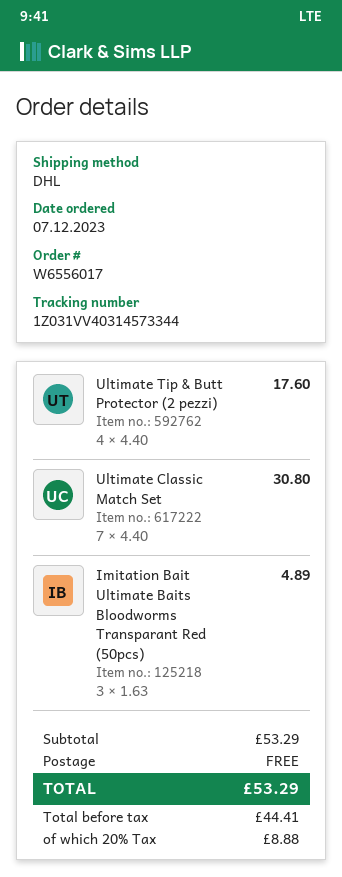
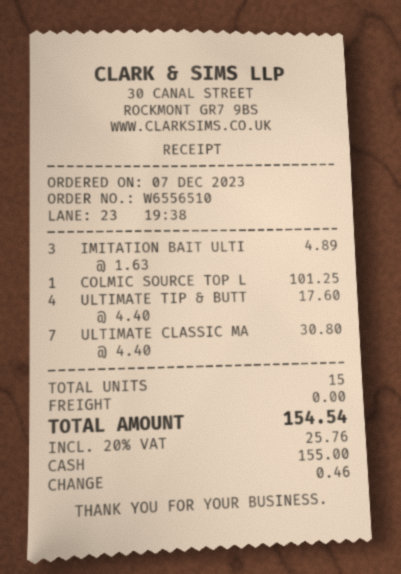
order number: W6556017 -> W6556510
COLMIC SOURCE TOP L: none -> 1 x 101.25 = 101.25
tax: 20% = 8.88 -> 20% = 25.76
total: 53.29 -> 154.54

